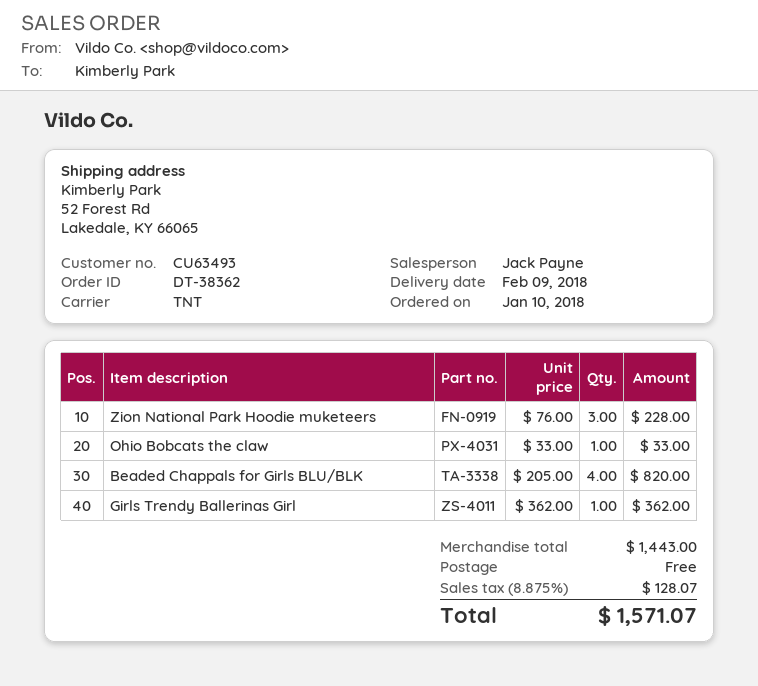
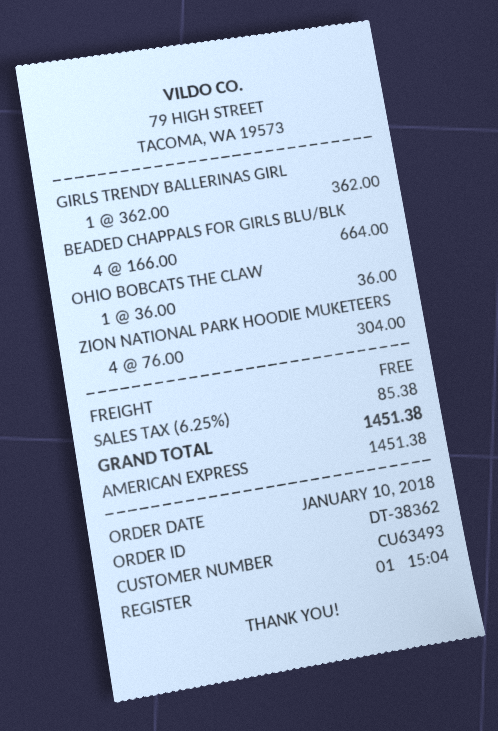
Zion National Park Hoodie muketeers: 3 x 76.00 = 228.00 -> 4 x 76.00 = 304.00
Ohio Bobcats the claw: 1 x 33.00 = 33.00 -> 1 x 36.00 = 36.00
Beaded Chappals for Girls BLU/BLK: 4 x 205.00 = 820.00 -> 4 x 166.00 = 664.00
tax: 8.875% = 128.07 -> 6.25% = 85.38
total: 1571.07 -> 1451.38

